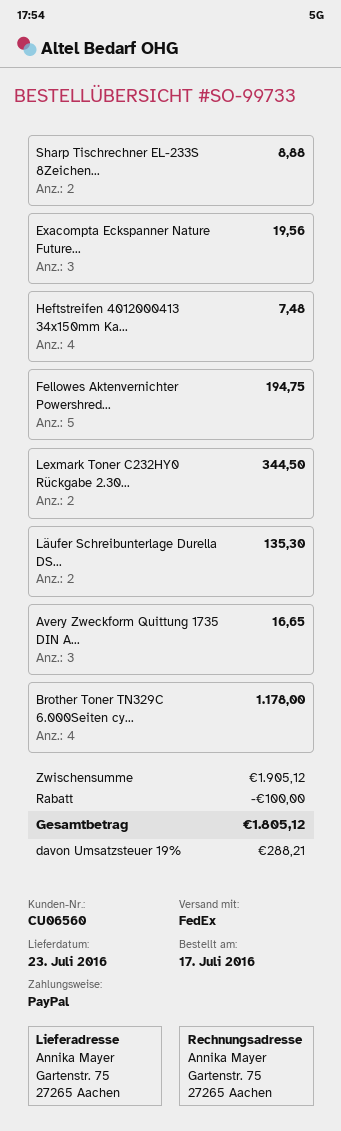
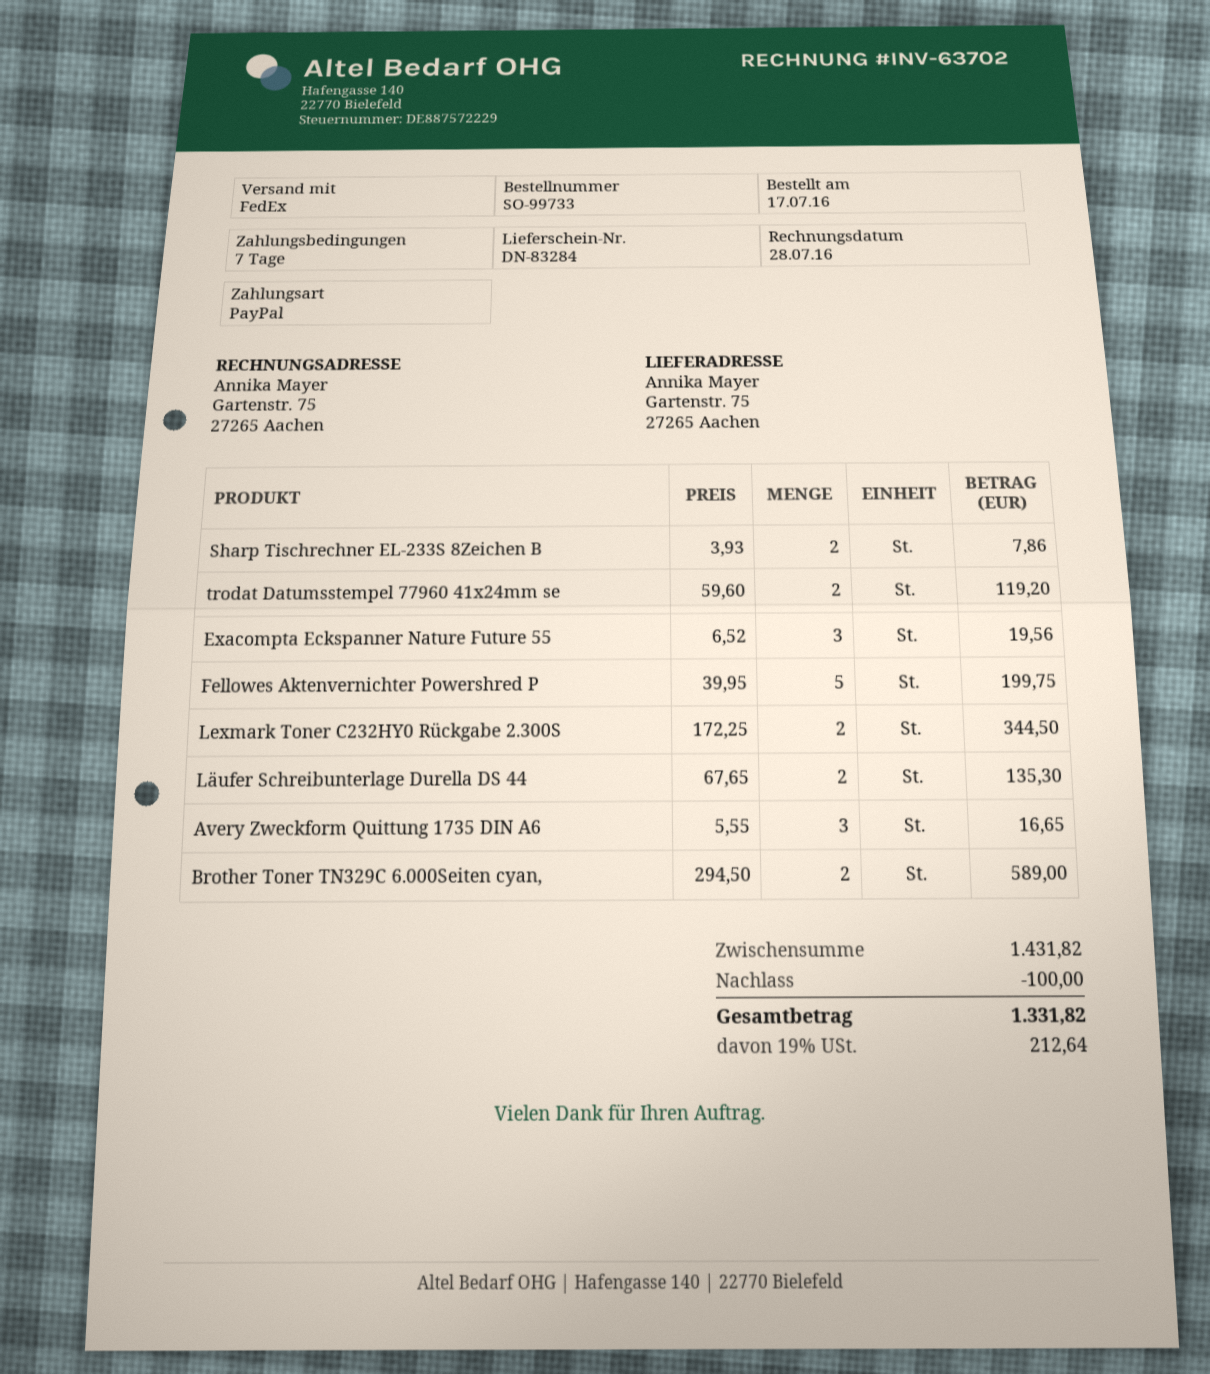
Sharp Tischrechner EL-233S 8Zeichen...: 2 for 8.88 -> 2 for 7.86
Heftstreifen 4012000413 34x150mm Ka...: 4 for 7.48 -> none
Fellowes Aktenvernichter Powershred...: 5 for 194.75 -> 5 for 199.75
Brother Toner TN329C 6.000Seiten cy...: 4 for 1178.00 -> 2 for 589.00
trodat Datumsstempel 77960 41x24mm se: none -> 2 for 119.20
subtotal: 1905.12 -> 1431.82
tax: 19% = 288.21 -> 19% = 212.64
total: 1805.12 -> 1331.82

